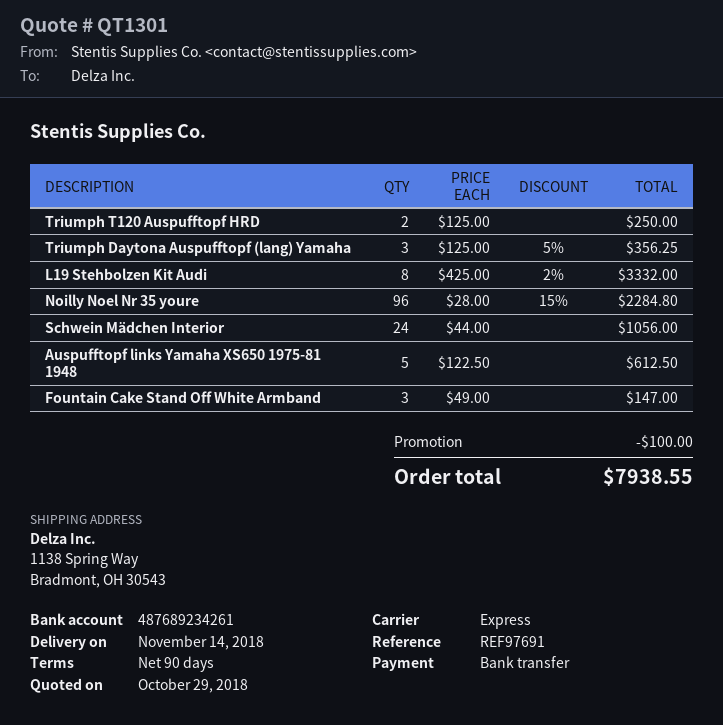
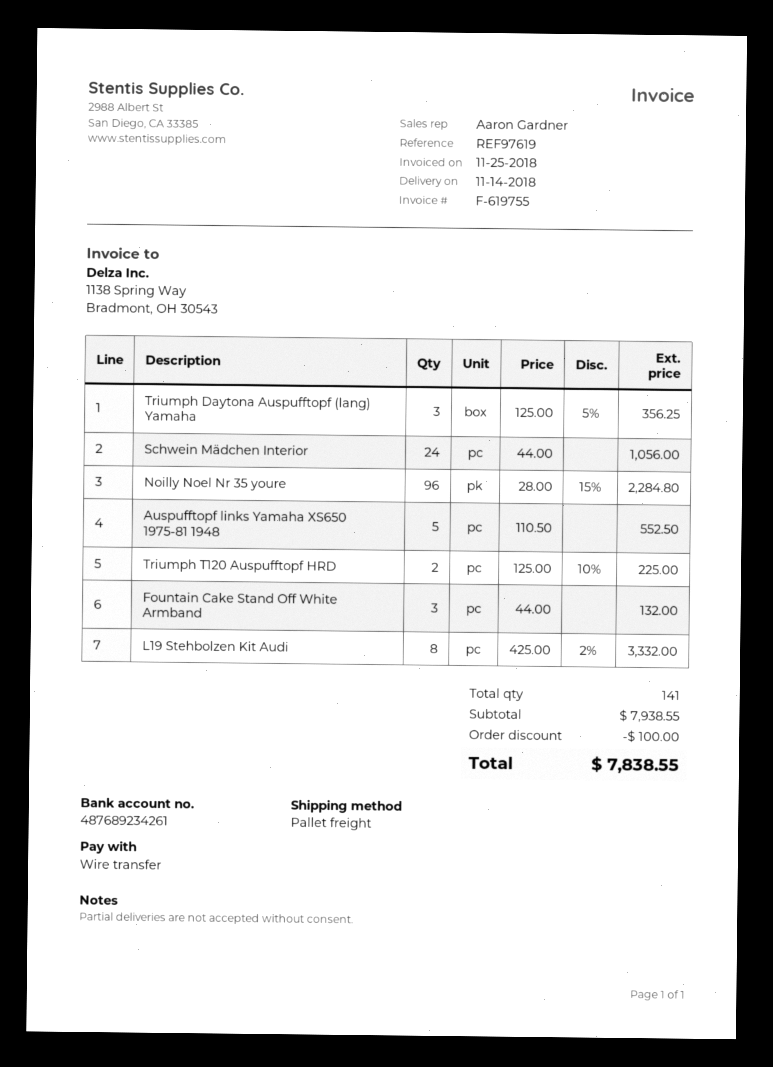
reference: REF97691 -> REF97619
shipping method: express -> pallet freight
Triumph T120 Auspufftopf HRD: 2 x 125.00 = 250.00 -> 2 x 125.00 - 10% = 225.00
Auspufftopf links Yamaha XS650 1975-81 1948: 5 x 122.50 = 612.50 -> 5 x 110.50 = 552.50
Fountain Cake Stand Off White Armband: 3 x 49.00 = 147.00 -> 3 x 44.00 = 132.00
total: 7938.55 -> 7838.55

